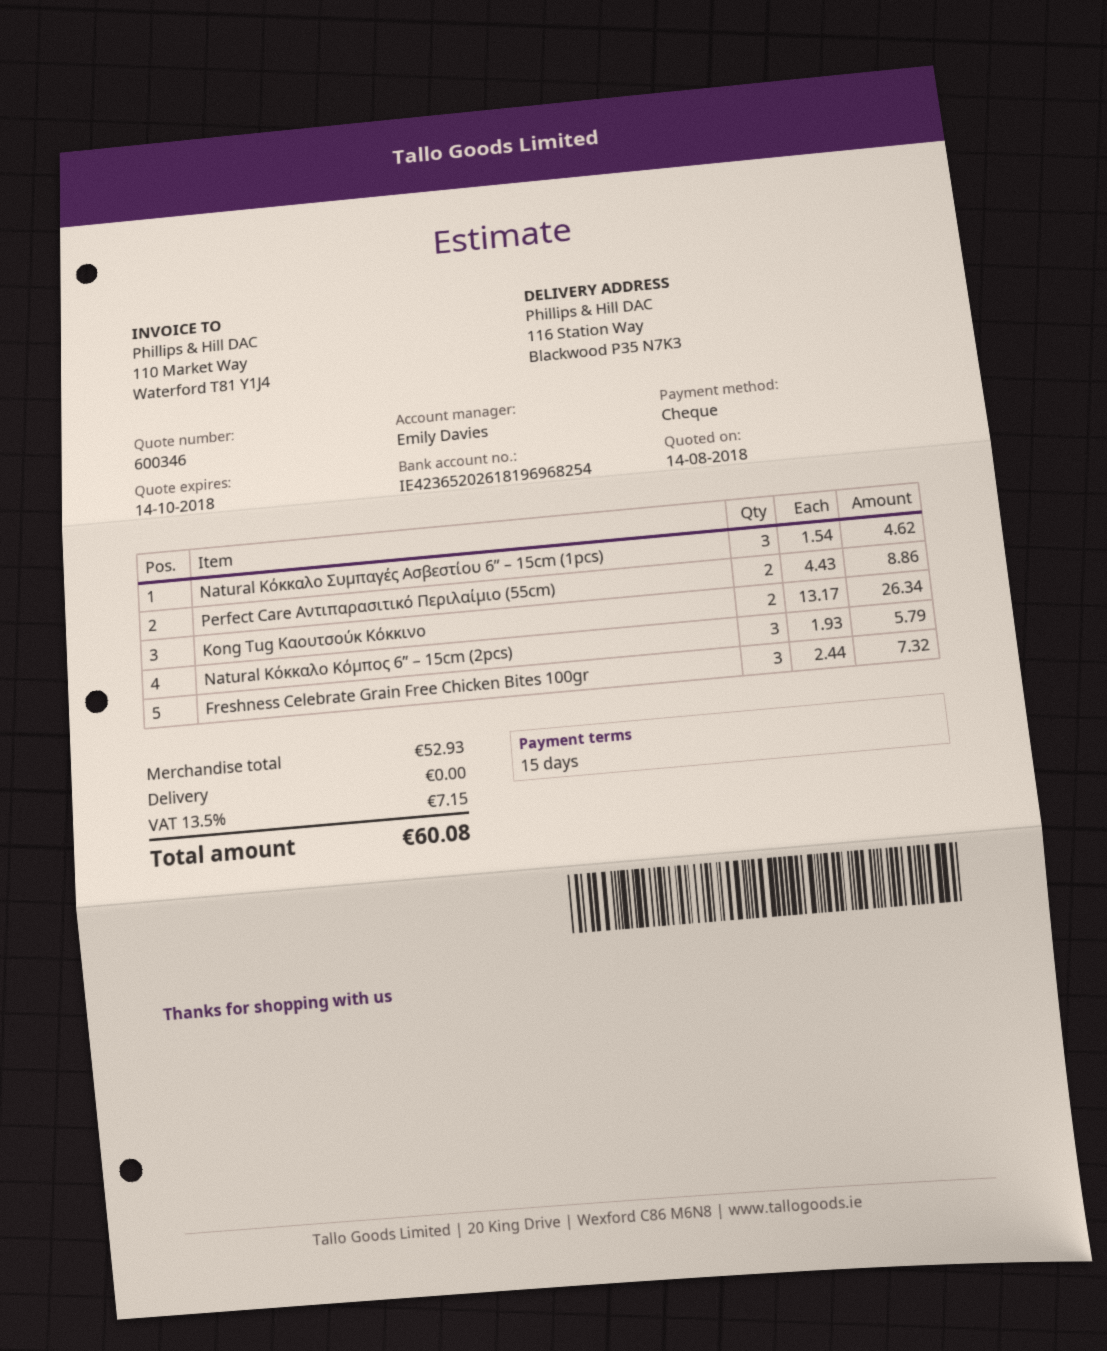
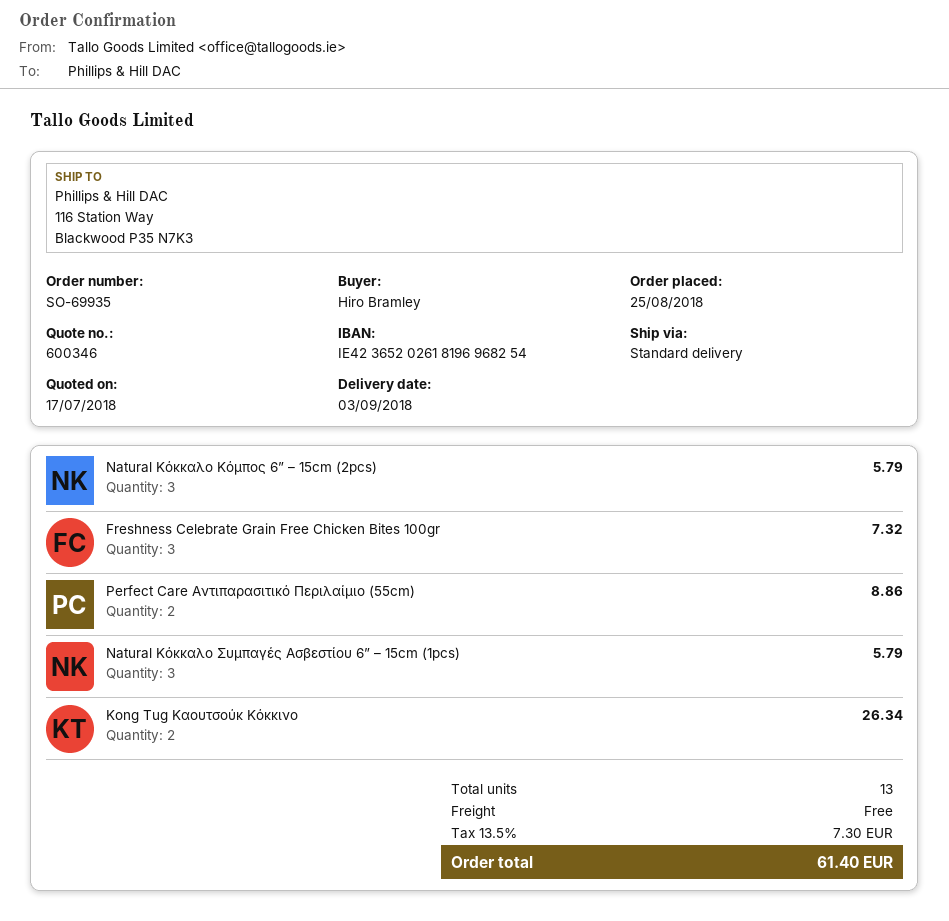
quote date: 2018-08-14 -> 2018-07-17
Natural Κόκκαλο Συμπαγές Ασβεστίου 6” – 15cm (1pcs): 3 for 4.62 -> 3 for 5.79
tax: 13.5% = 7.15 -> 13.5% = 7.30
total: 60.08 -> 61.40

